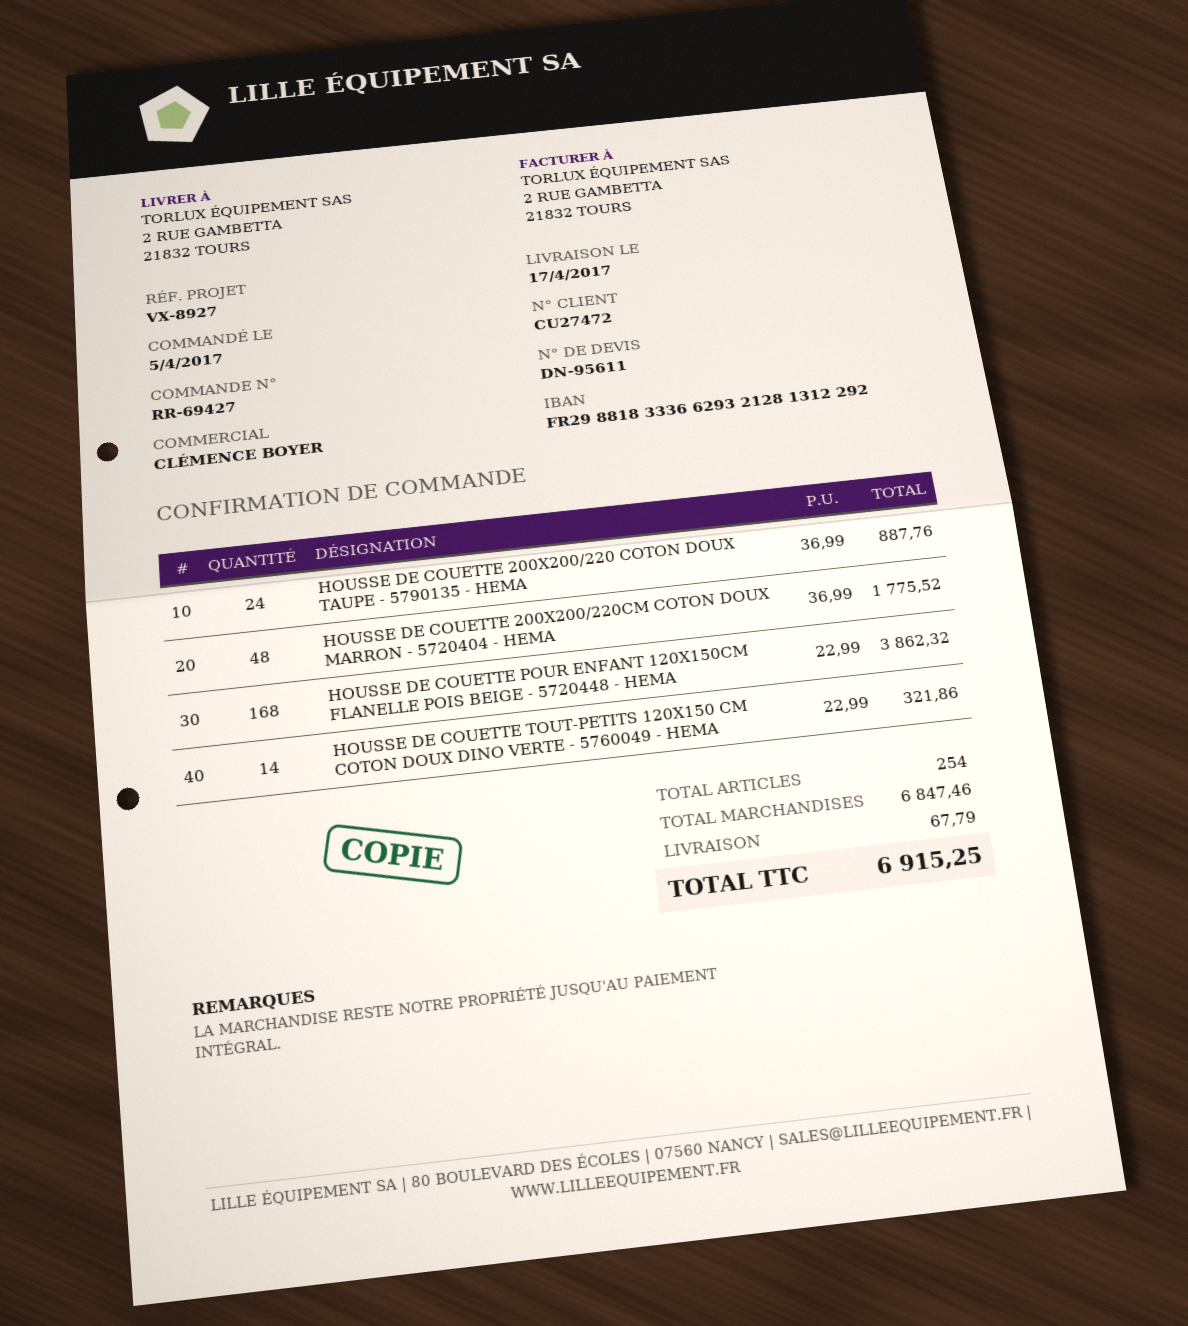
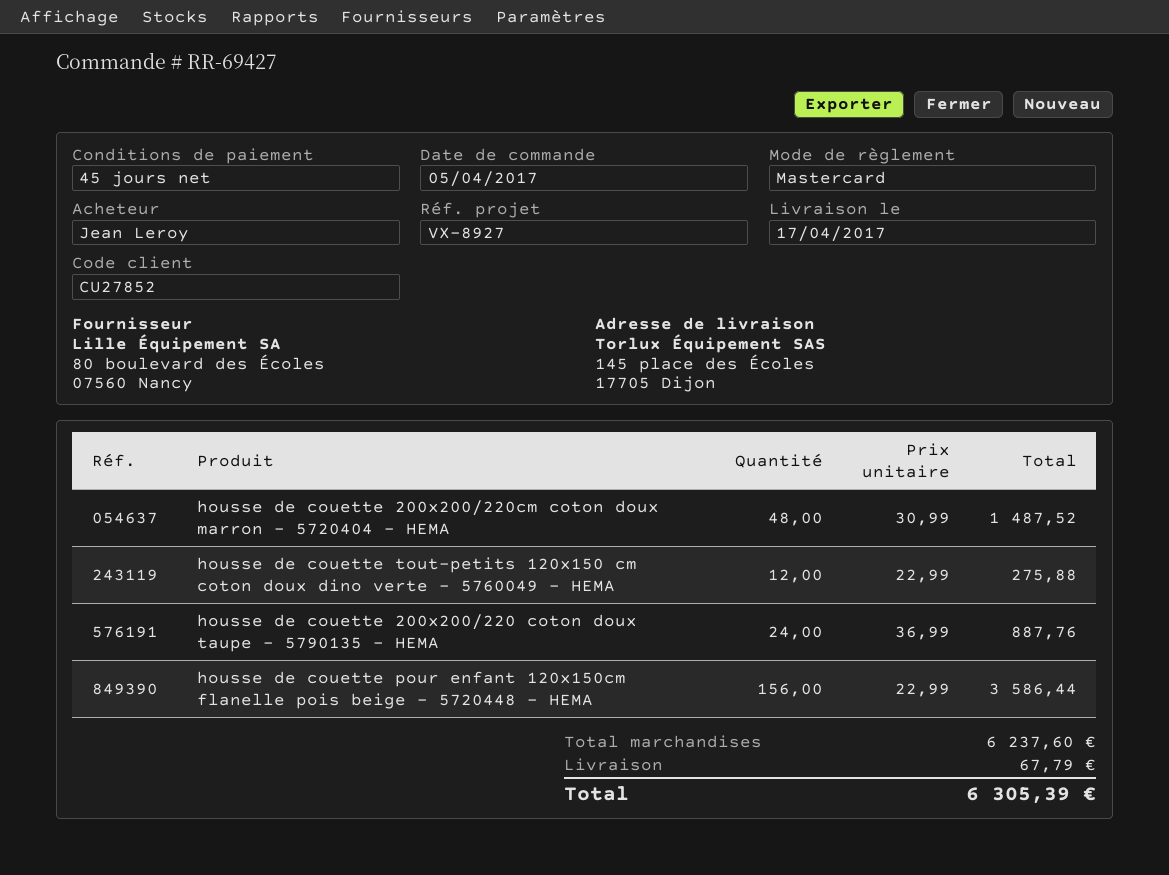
customer number: CU27472 -> CU27852
ship to: 2 RUE GAMBETTA, 21832 TOURS -> 145 place des Écoles, 17705 Dijon
HOUSSE DE COUETTE 200X200/220CM COTON DOUX MARRON - 5720404 - HEMA: 48 x 36.99 = 1775.52 -> 48 x 30.99 = 1487.52
HOUSSE DE COUETTE POUR ENFANT 120X150CM FLANELLE POIS BEIGE - 5720448 - HEMA: 168 x 22.99 = 3862.32 -> 156 x 22.99 = 3586.44
HOUSSE DE COUETTE TOUT-PETITS 120X150 CM COTON DOUX DINO VERTE - 5760049 - HEMA: 14 x 22.99 = 321.86 -> 12 x 22.99 = 275.88
subtotal: 6847.46 -> 6237.60
total: 6915.25 -> 6305.39

